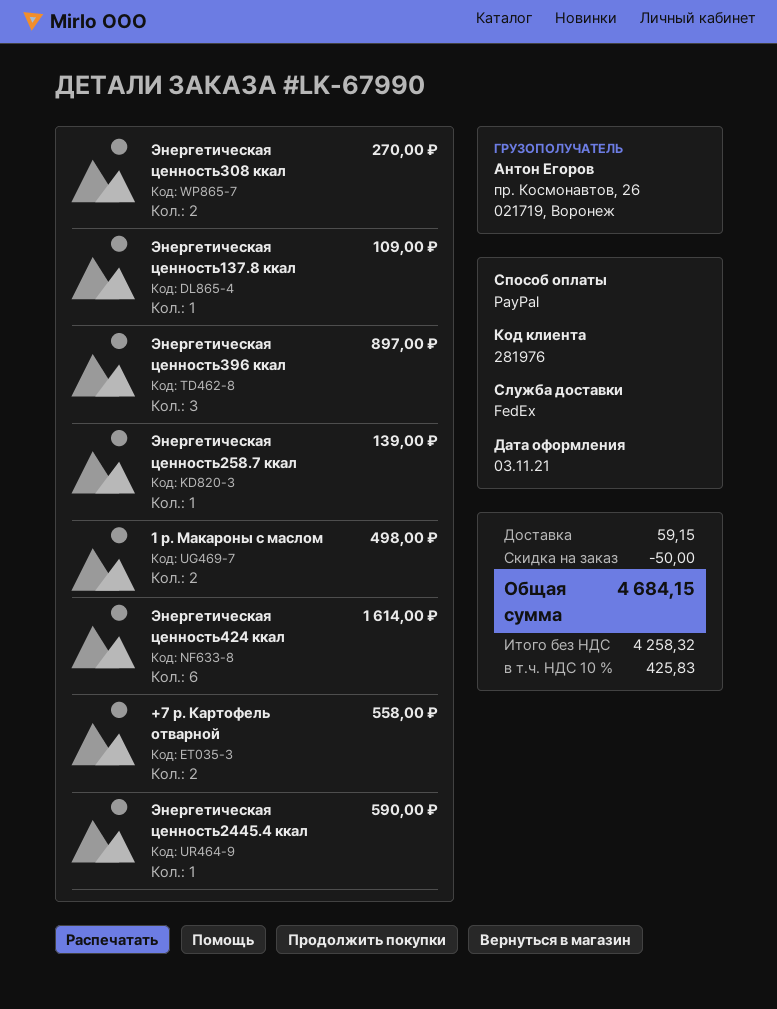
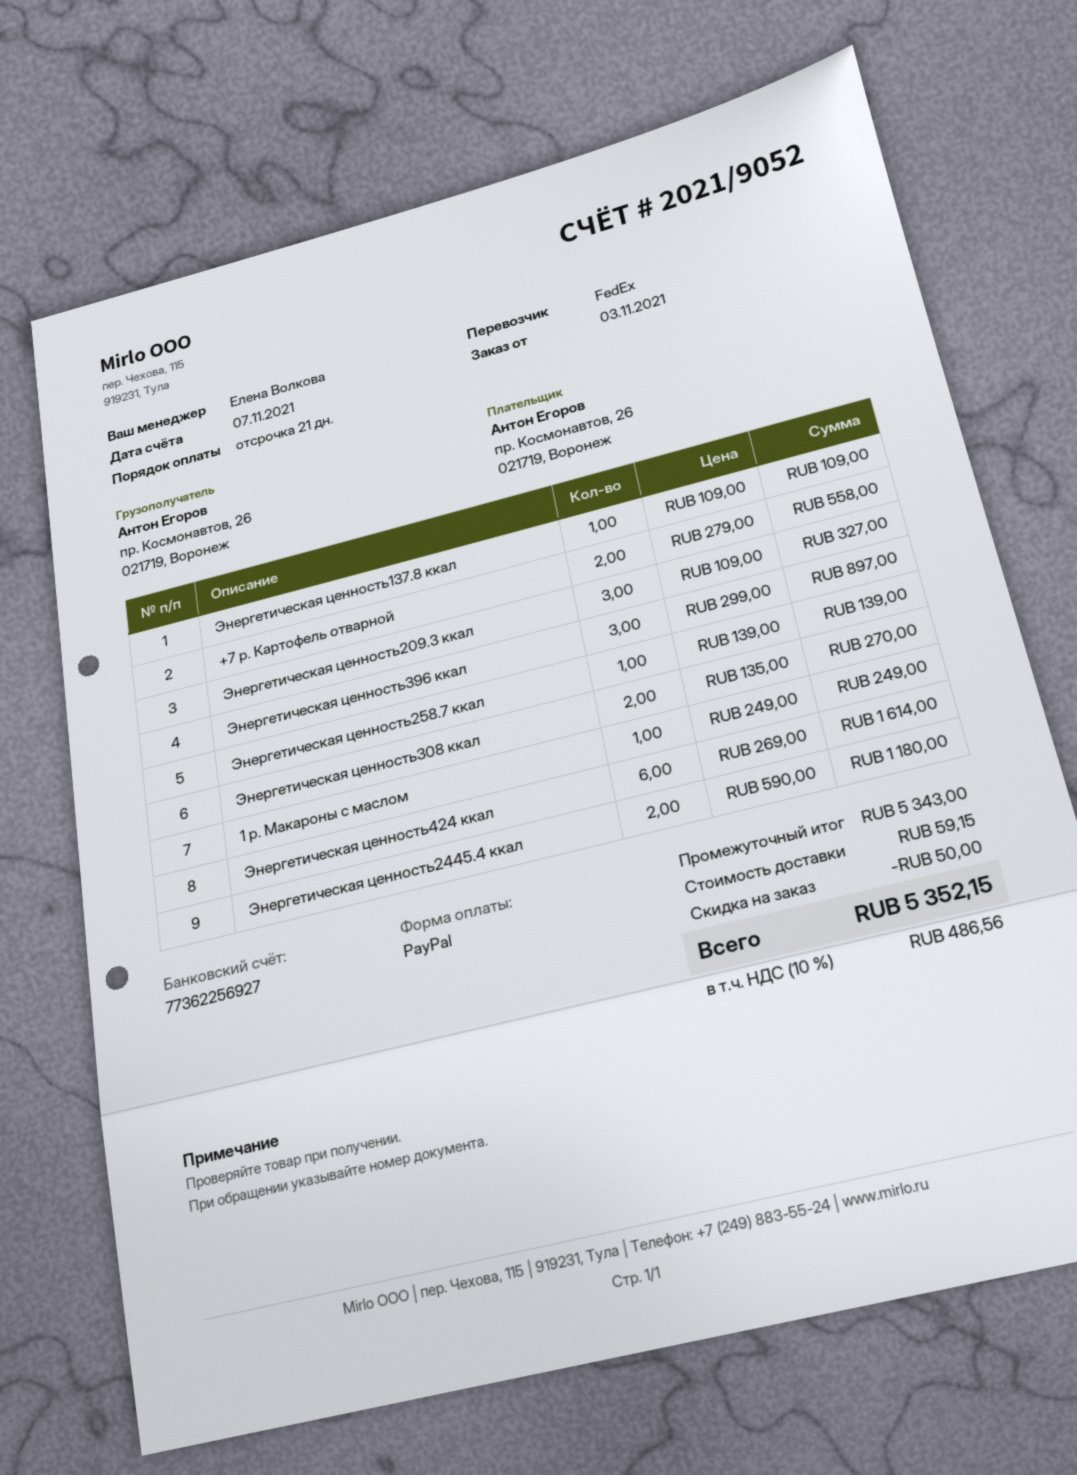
1 р. Макароны с маслом: 2 for 498.00 -> 1 for 249.00
Энергетическая ценность2445.4 ккал: 1 for 590.00 -> 2 for 1180.00
Энергетическая ценность209.3 ккал: none -> 3 for 327.00
tax: 10% = 425.83 -> 10% = 486.56
total: 4684.15 -> 5352.15

